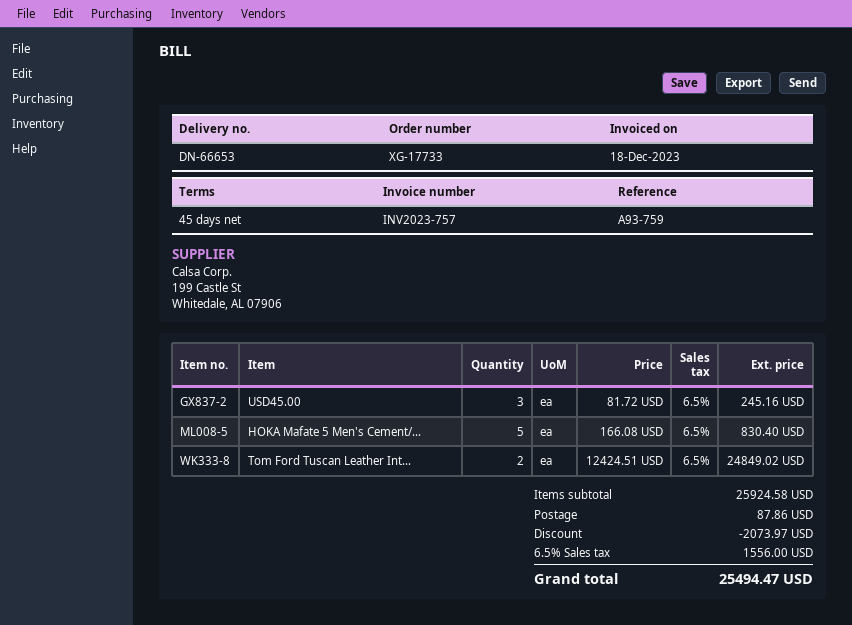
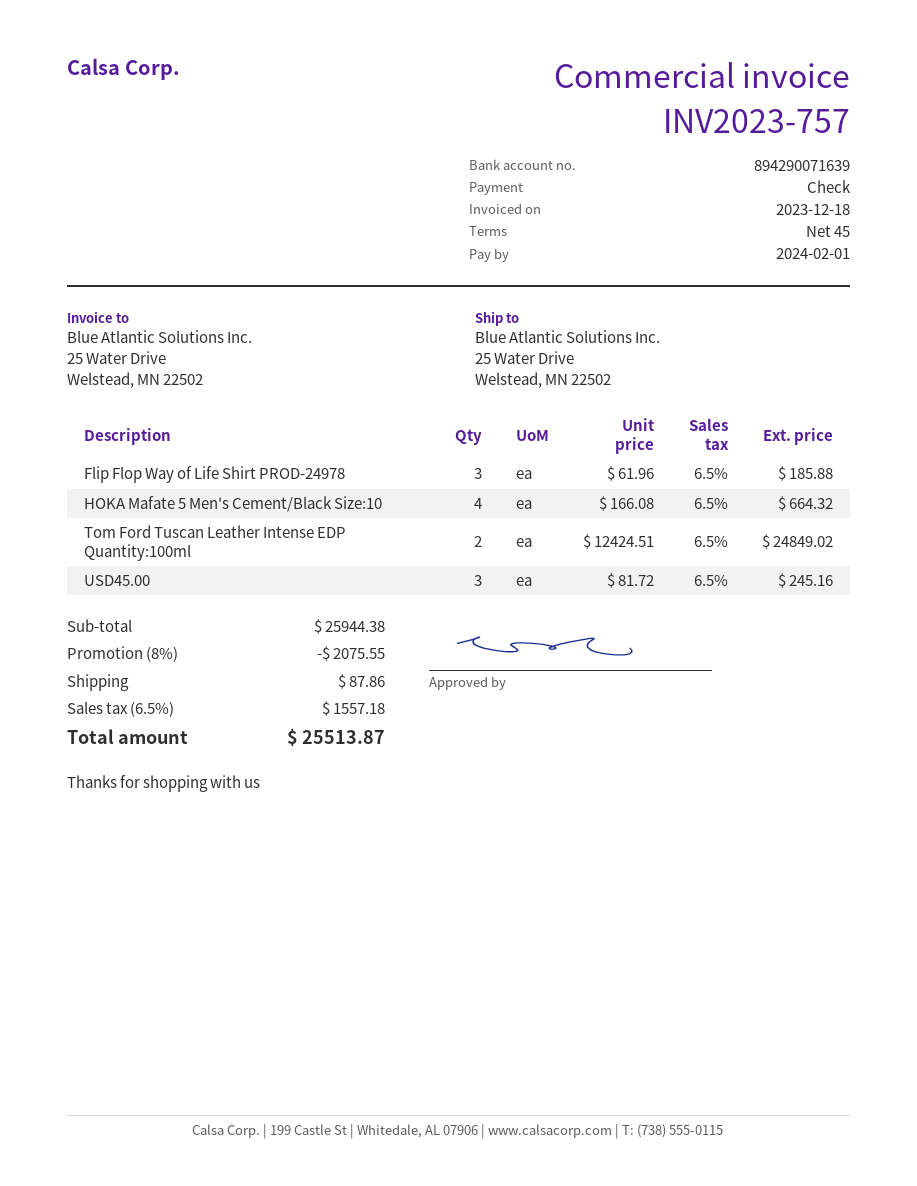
HOKA Mafate 5 Men's Cement/...: 5 x 166.08 = 830.40 -> 4 x 166.08 = 664.32
Flip Flop Way of Life Shirt PROD-24978: none -> 3 x 61.96 = 185.88
subtotal: 25924.58 -> 25944.38
discount: 2073.97 -> 2075.55
tax: 6.5% = 1556.00 -> 6.5% = 1557.18
total: 25494.47 -> 25513.87

